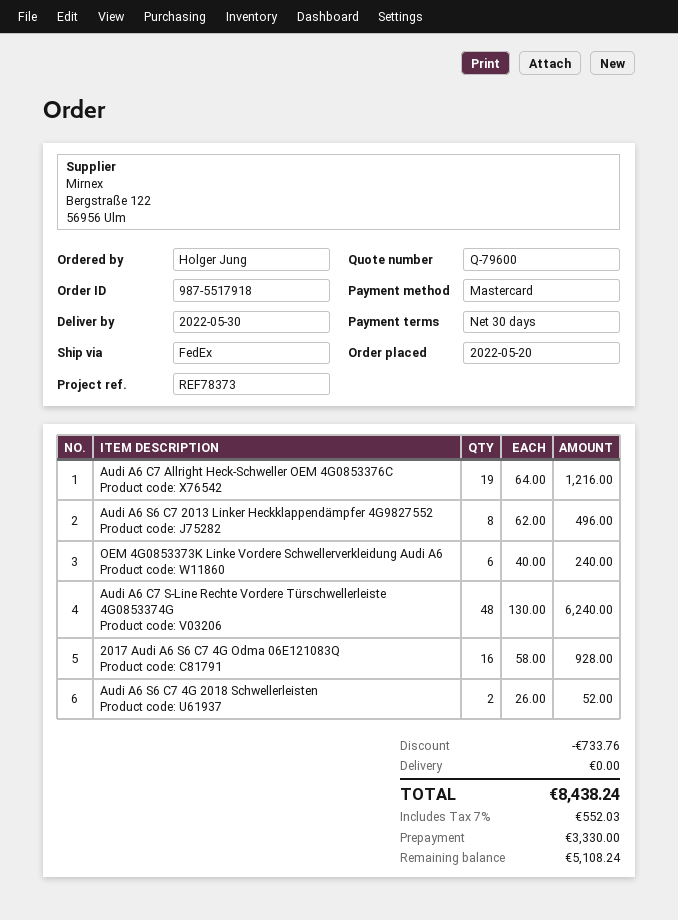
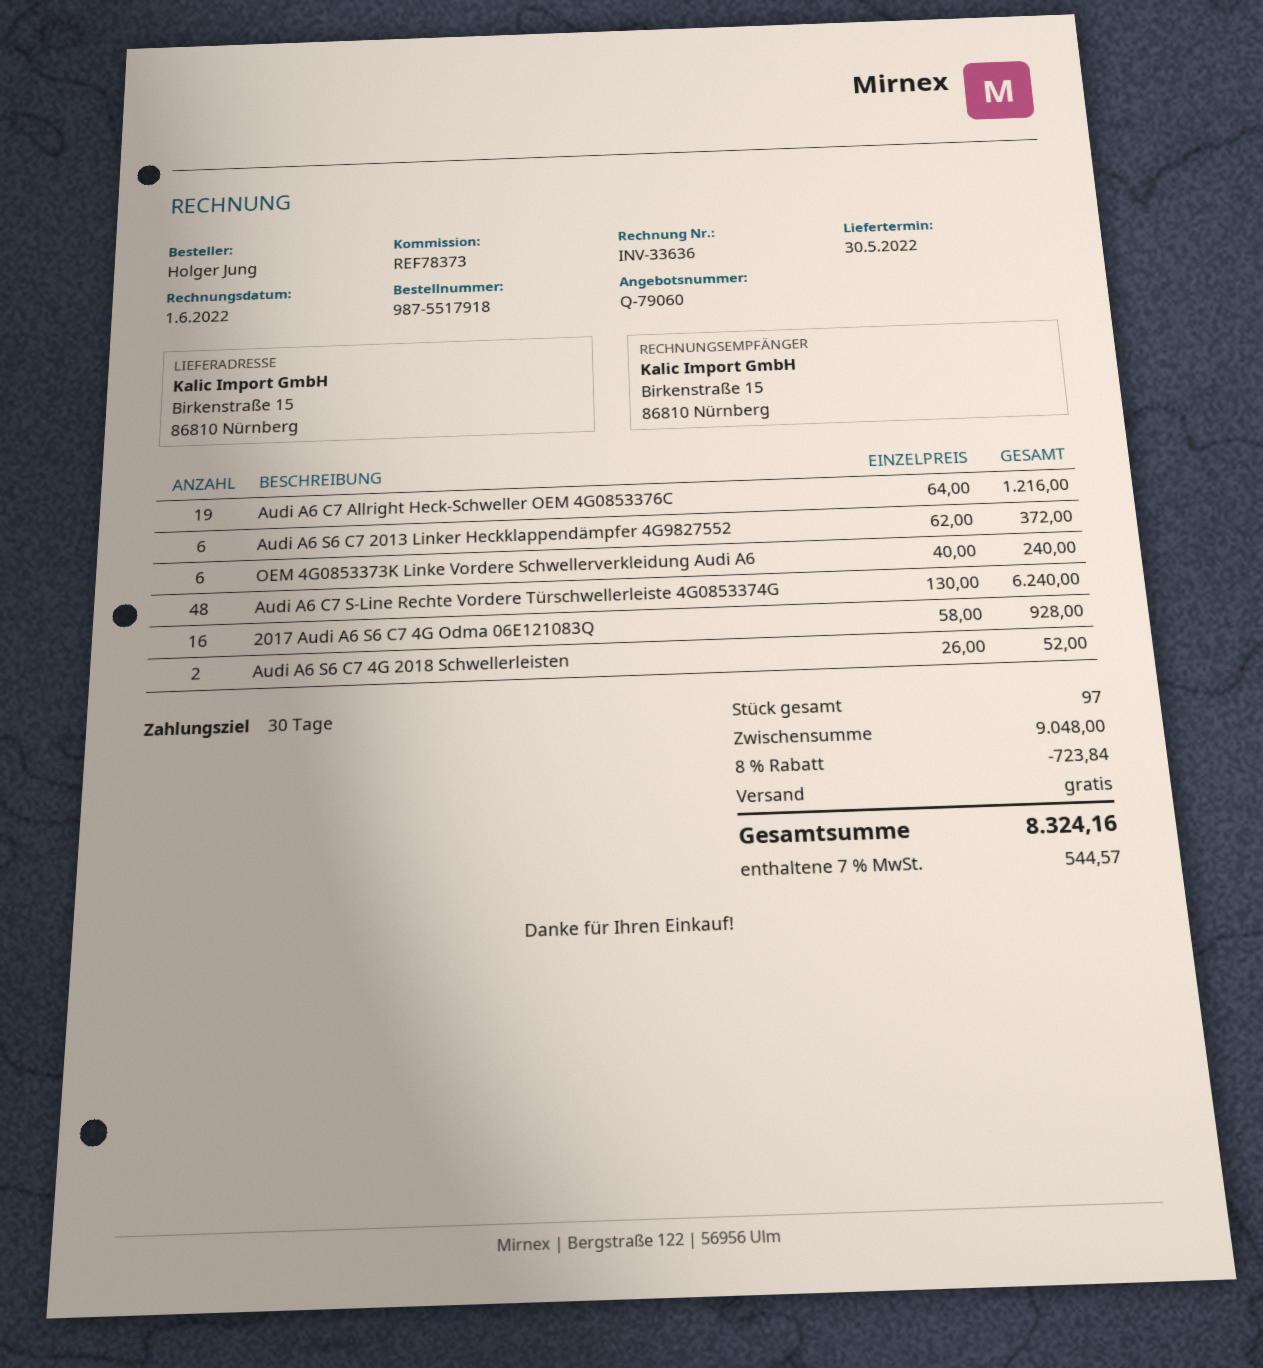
quote number: Q-79600 -> Q-79060
Audi A6 S6 C7 2013 Linker Heckklappendämpfer 4G9827552: 8 x 62.00 = 496.00 -> 6 x 62.00 = 372.00
discount: 733.76 -> 723.84
tax: 7% = 552.03 -> 7% = 544.57
total: 8438.24 -> 8324.16

